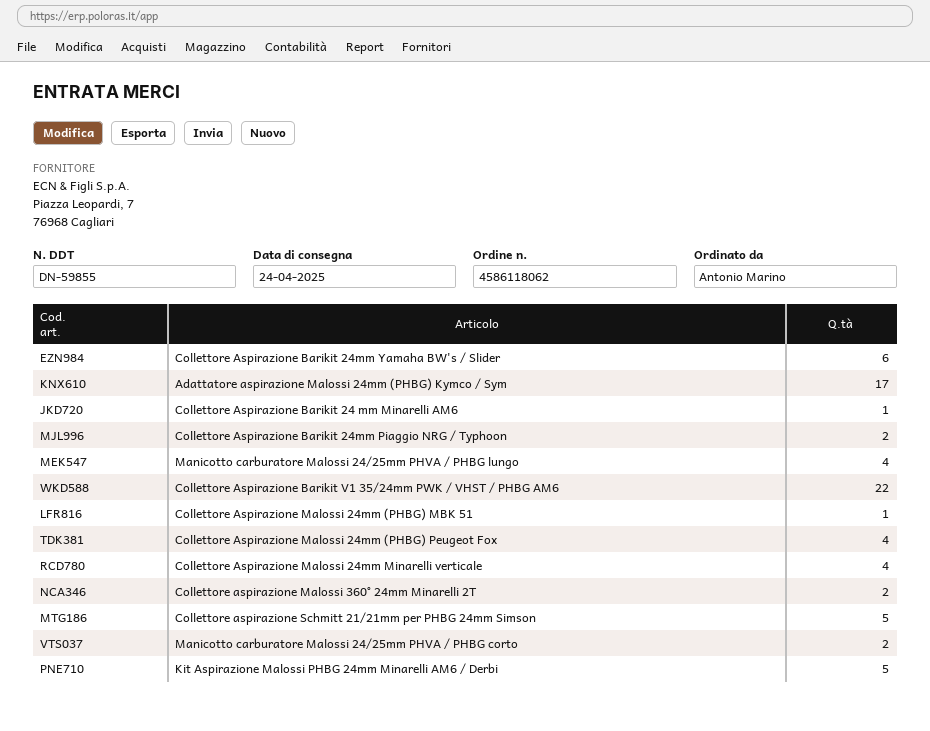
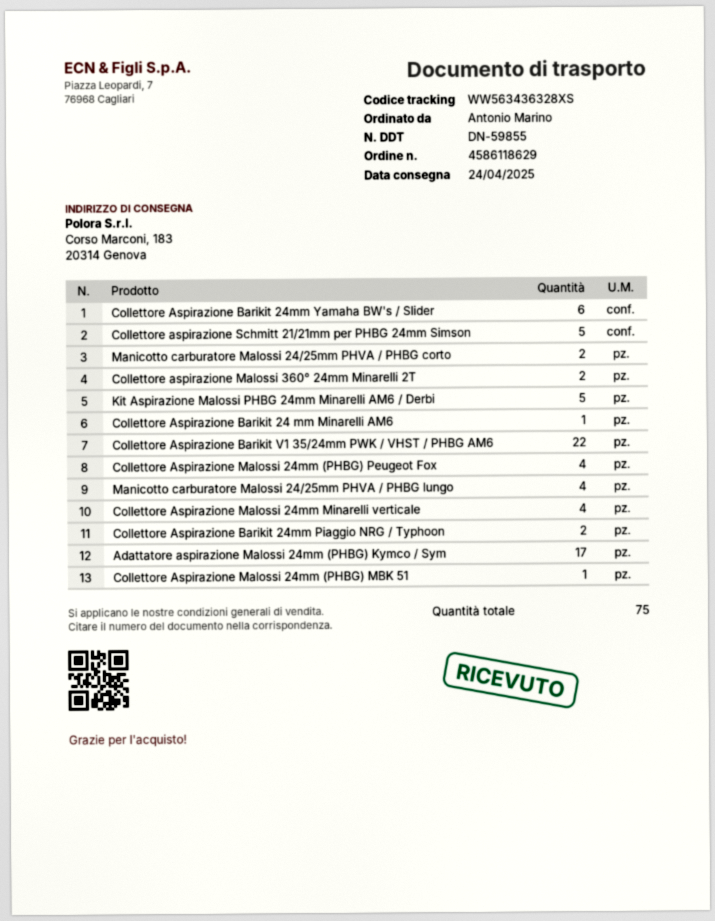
order number: 4586118062 -> 4586118629

